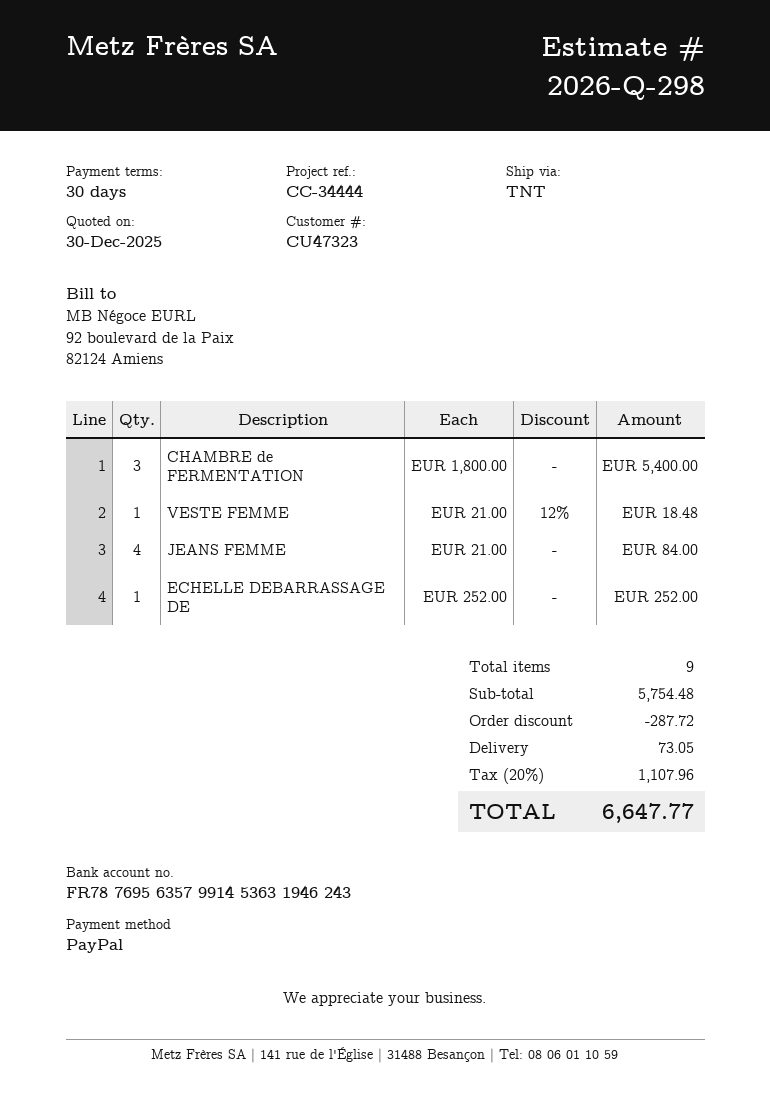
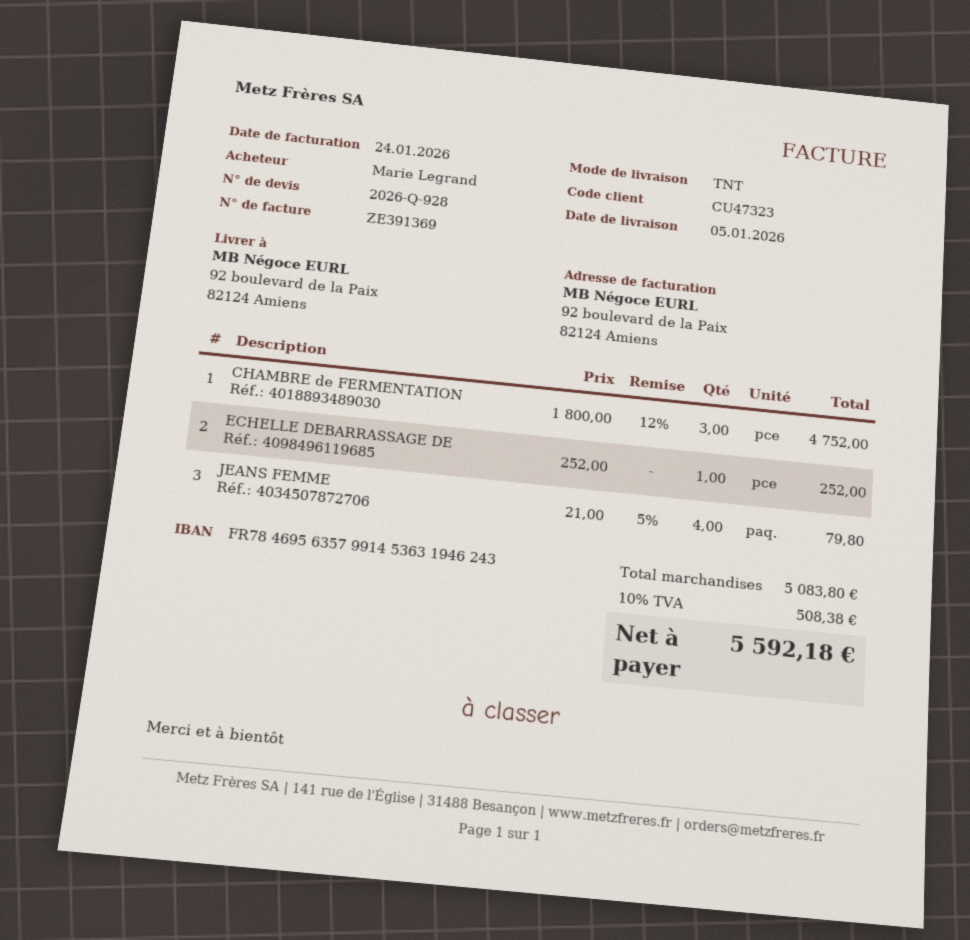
quote number: 2026-Q-298 -> 2026-Q-928
bank account: FR7876956357991453631946243 -> FR7846956357991453631946243
CHAMBRE de FERMENTATION: 3 x 1800.00 = 5400.00 -> 3 x 1800.00 - 12% = 4752.00
VESTE FEMME: 1 x 21.00 - 12% = 18.48 -> none
JEANS FEMME: 4 x 21.00 = 84.00 -> 4 x 21.00 - 5% = 79.80
subtotal: 5754.48 -> 5083.80
discount: 287.72 -> none
shipping: 73.05 -> none
tax: 20% = 1107.96 -> 10% = 508.38
total: 6647.77 -> 5592.18

